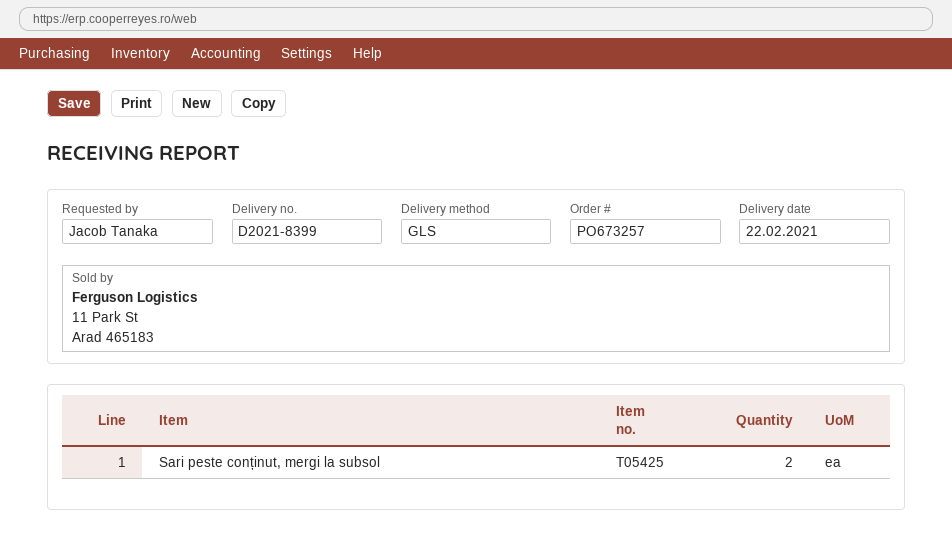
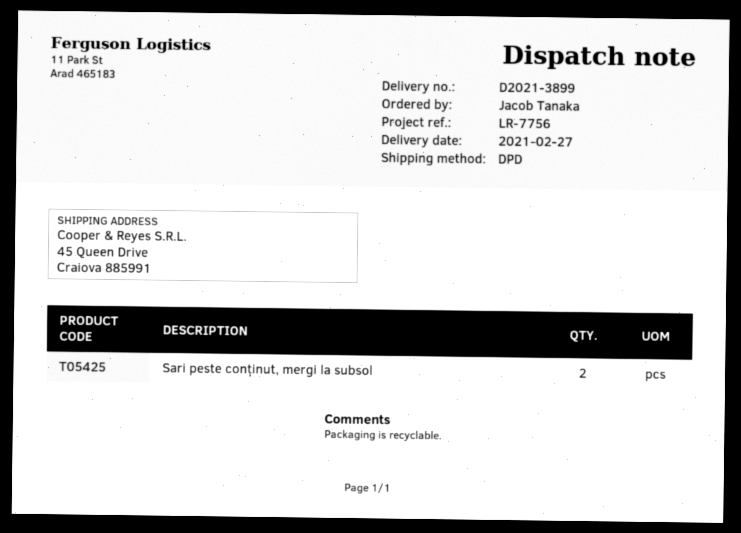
delivery note number: D2021-8399 -> D2021-3899
delivery date: 2021-02-22 -> 2021-02-27
shipping method: GLS -> DPD

